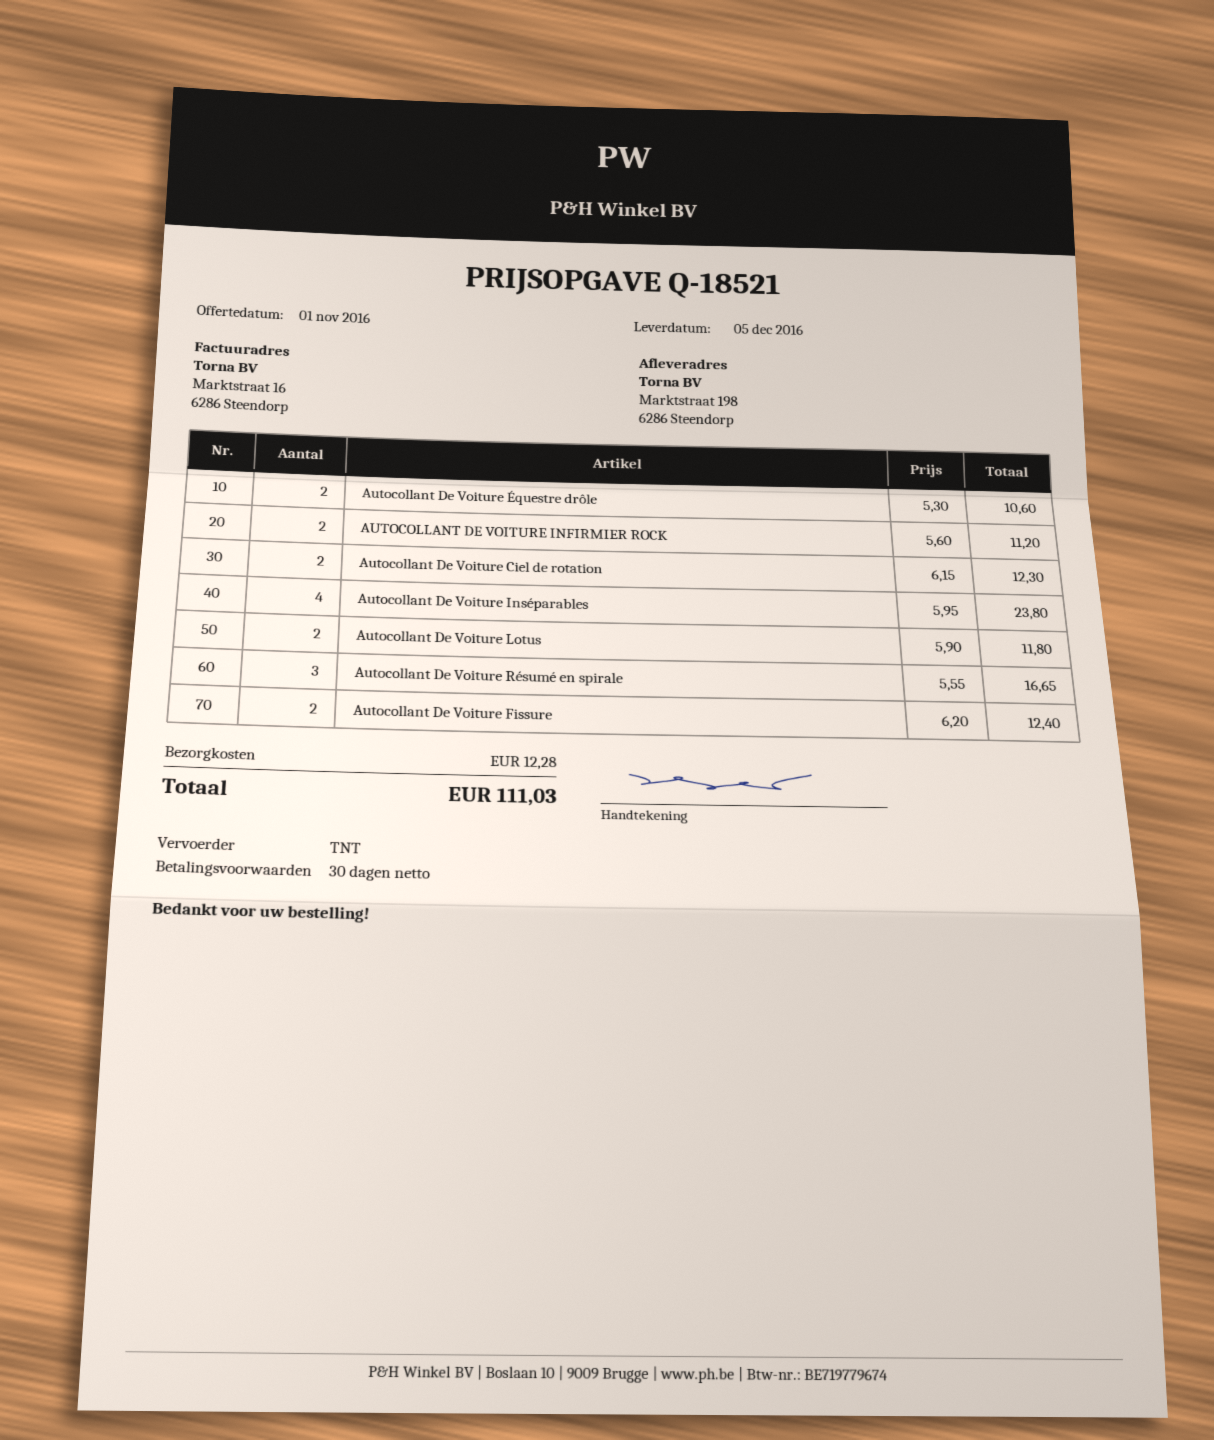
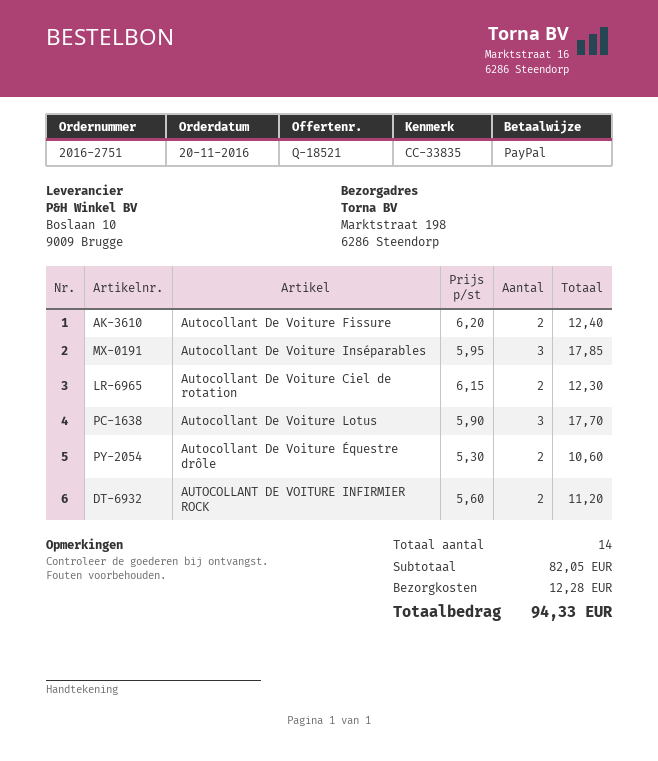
Autocollant De Voiture Inséparables: 4 x 5.95 = 23.80 -> 3 x 5.95 = 17.85
Autocollant De Voiture Lotus: 2 x 5.90 = 11.80 -> 3 x 5.90 = 17.70
Autocollant De Voiture Résumé en spirale: 3 x 5.55 = 16.65 -> none
total: 111.03 -> 94.33

